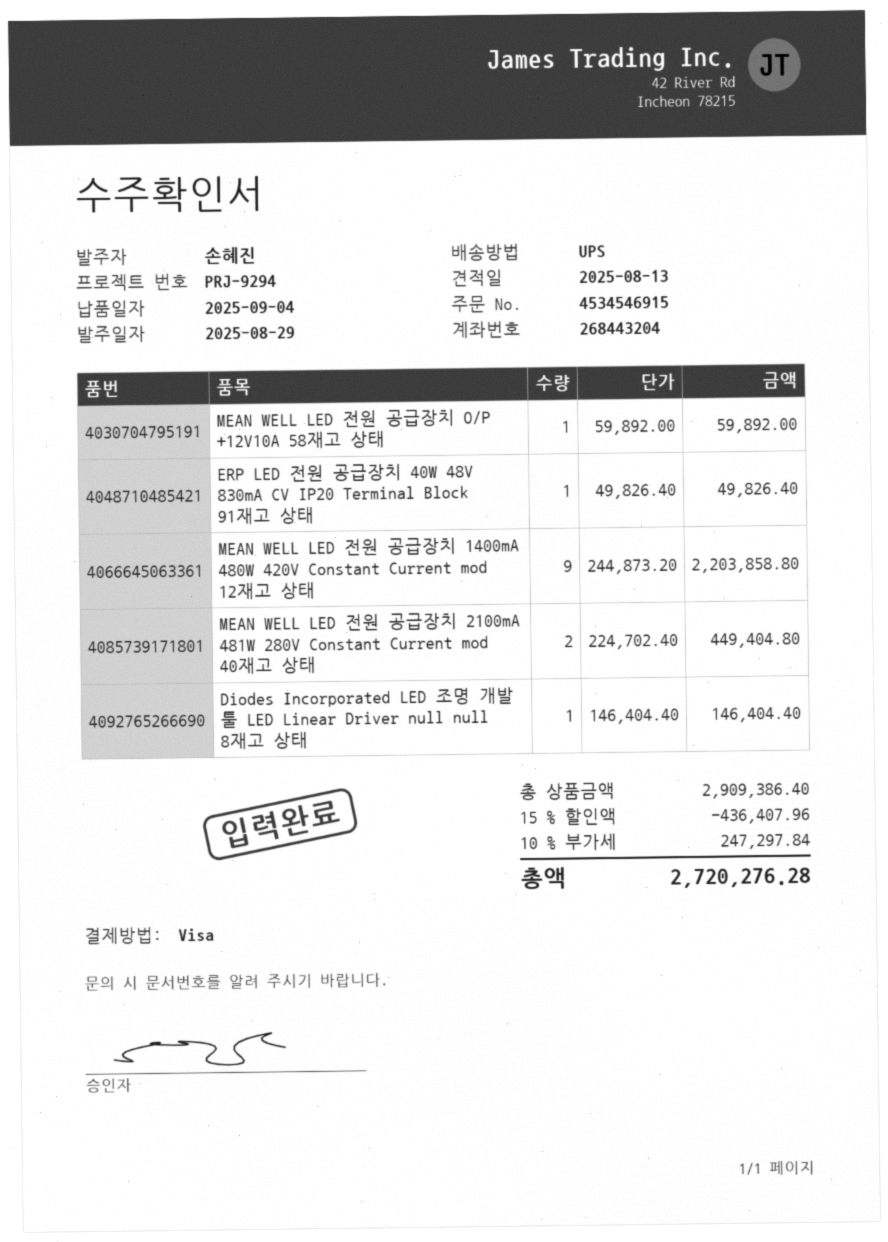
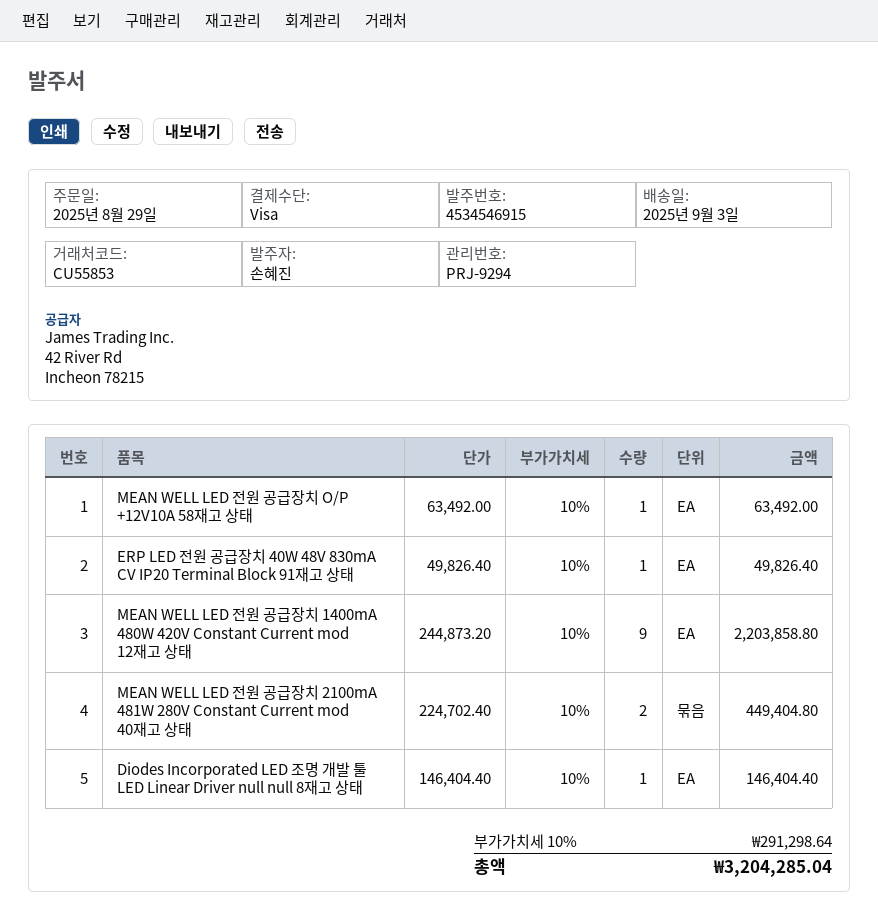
delivery date: 2025-09-04 -> 2025-09-03
MEAN WELL LED 전원 공급장치 O/P +12V10A 58재고 상태: 1 x 59892.00 = 59892.00 -> 1 x 63492.00 = 63492.00
discount: 15% = 436407.96 -> none
tax: 10% = 247297.84 -> 10% = 291298.64
total: 2720276.28 -> 3204285.04

